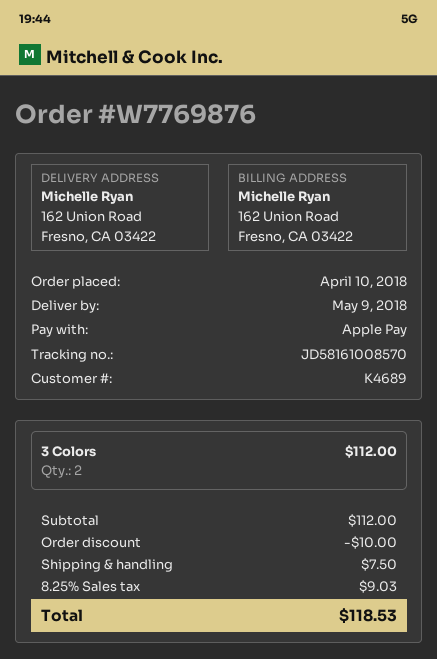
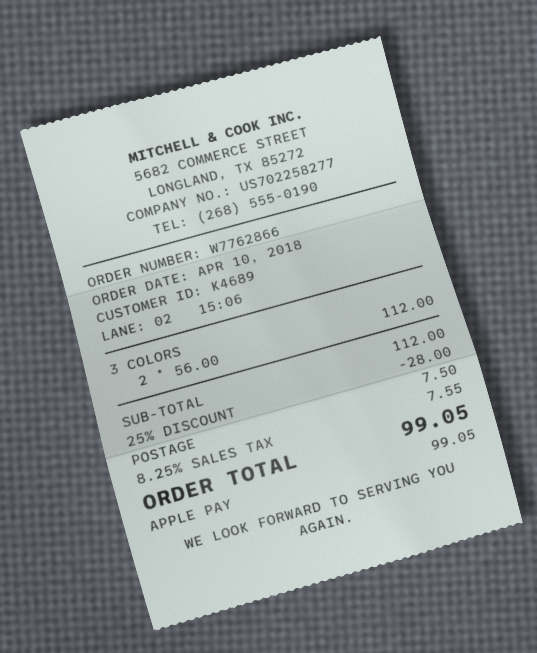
order number: W7769876 -> W7762866
discount: 10.00 -> 28.00
tax: 8.25% = 9.03 -> 8.25% = 7.55
total: 118.53 -> 99.05

